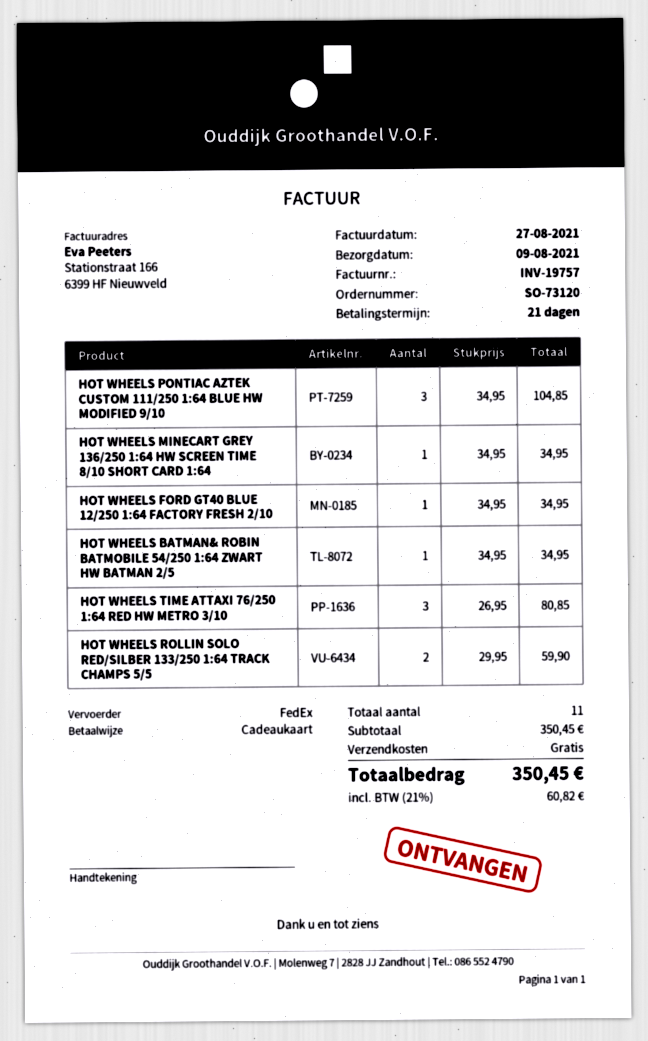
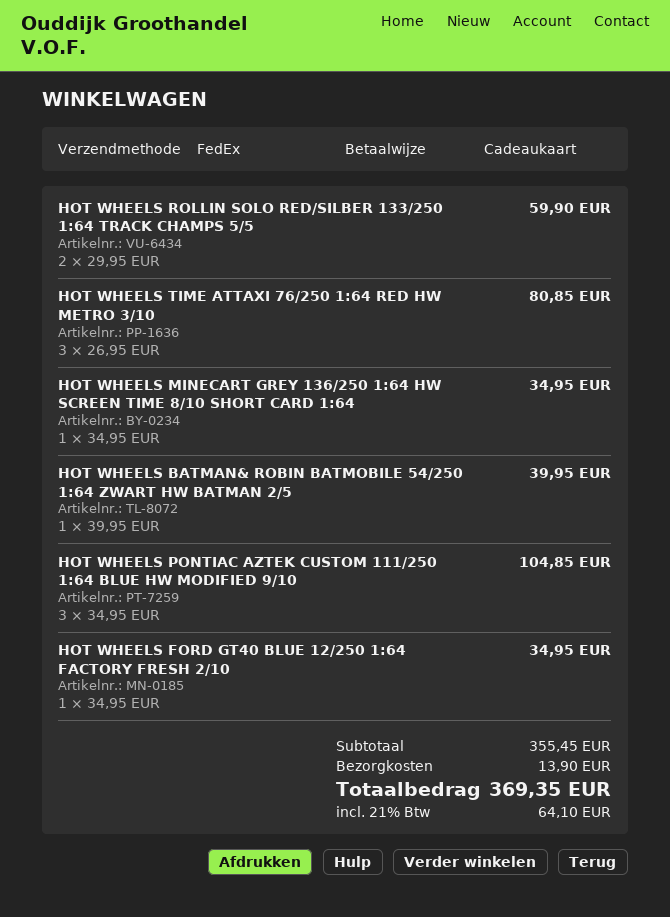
HOT WHEELS BATMAN& ROBIN BATMOBILE 54/250 1:64 ZWART HW BATMAN 2/5: 1 x 34.95 = 34.95 -> 1 x 39.95 = 39.95
subtotal: 350.45 -> 355.45
shipping: 0.00 -> 13.90
tax: 21% = 60.82 -> 21% = 64.10
total: 350.45 -> 369.35

